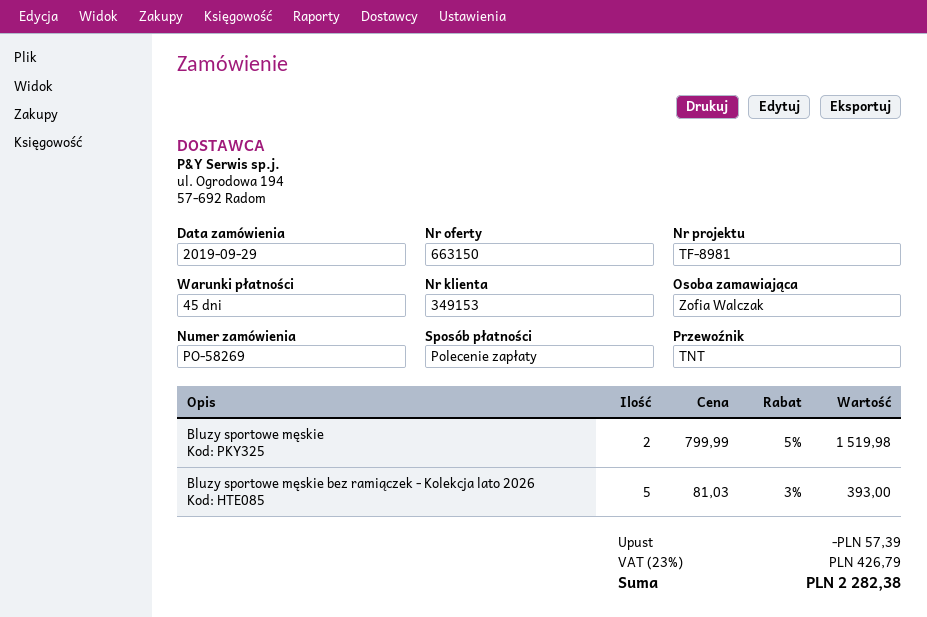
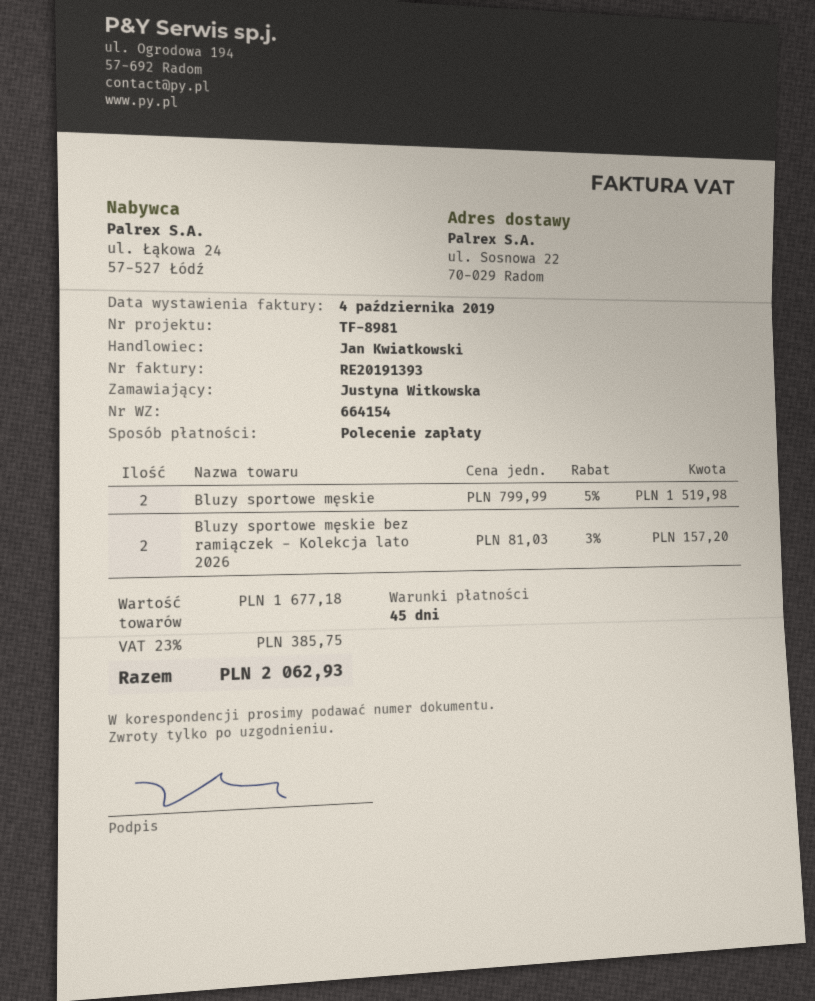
ordered by: Zofia Walczak -> Justyna Witkowska
Bluzy sportowe męskie bez ramiączek - Kolekcja lato 2026: 5 x 81.03 - 3% = 393.00 -> 2 x 81.03 - 3% = 157.20
discount: 57.39 -> none
tax: 23% = 426.79 -> 23% = 385.75
total: 2282.38 -> 2062.93

